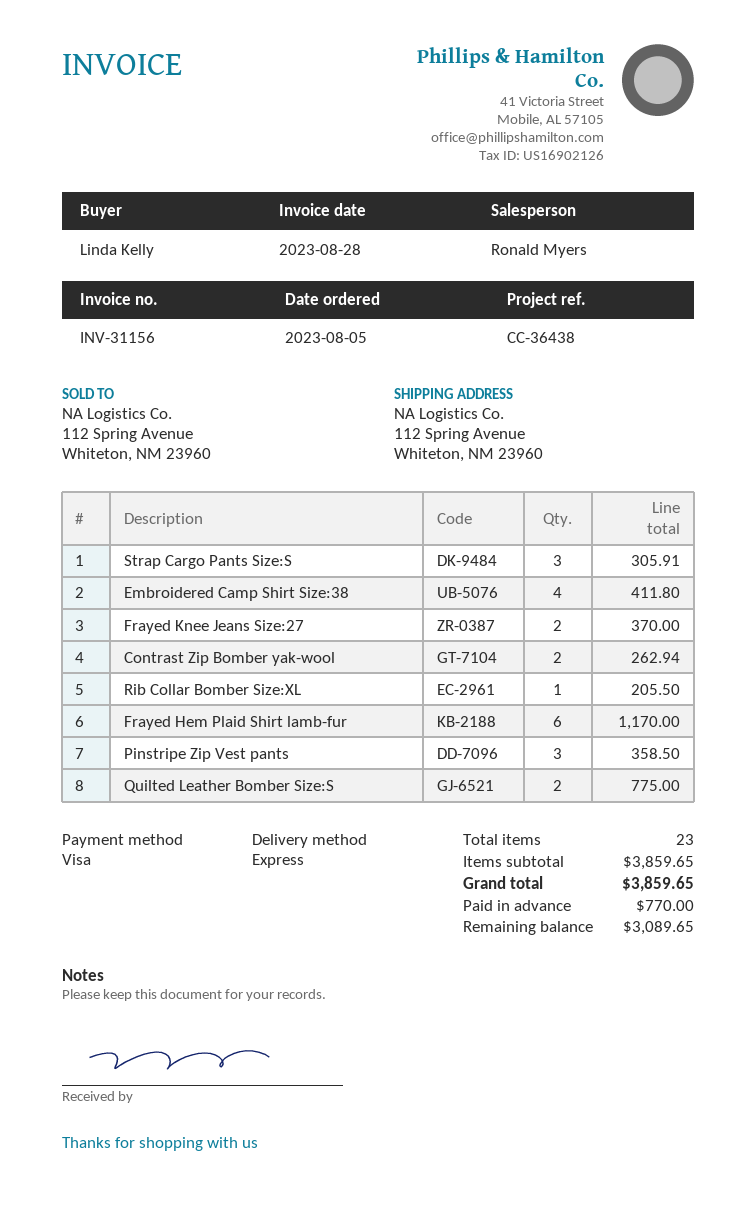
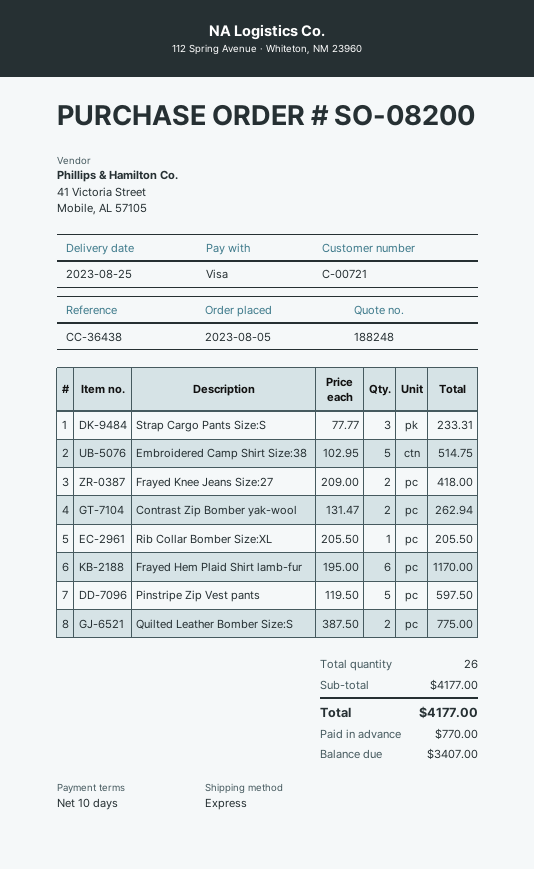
Strap Cargo Pants Size:S: 3 for 305.91 -> 3 for 233.31
Embroidered Camp Shirt Size:38: 4 for 411.80 -> 5 for 514.75
Frayed Knee Jeans Size:27: 2 for 370.00 -> 2 for 418.00
Pinstripe Zip Vest pants: 3 for 358.50 -> 5 for 597.50
total quantity: 23 -> 26
subtotal: 3859.65 -> 4177.00
total: 3859.65 -> 4177.00
balance: 3089.65 -> 3407.00

